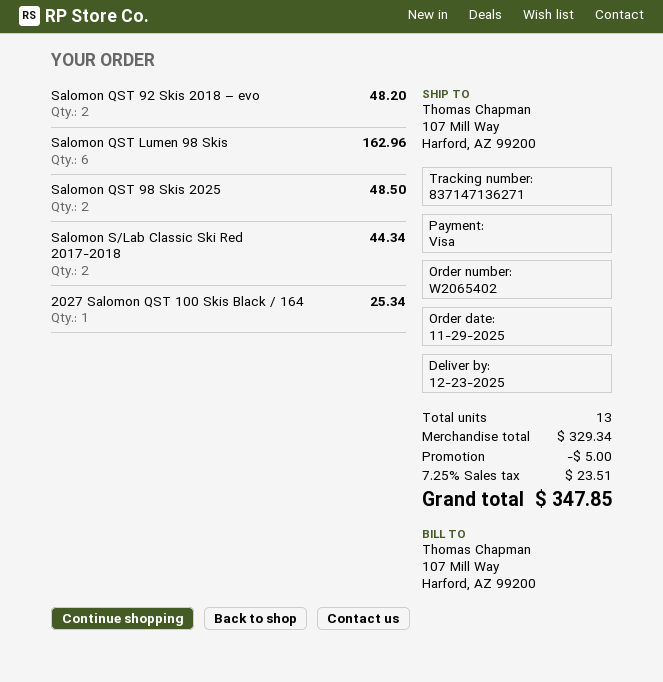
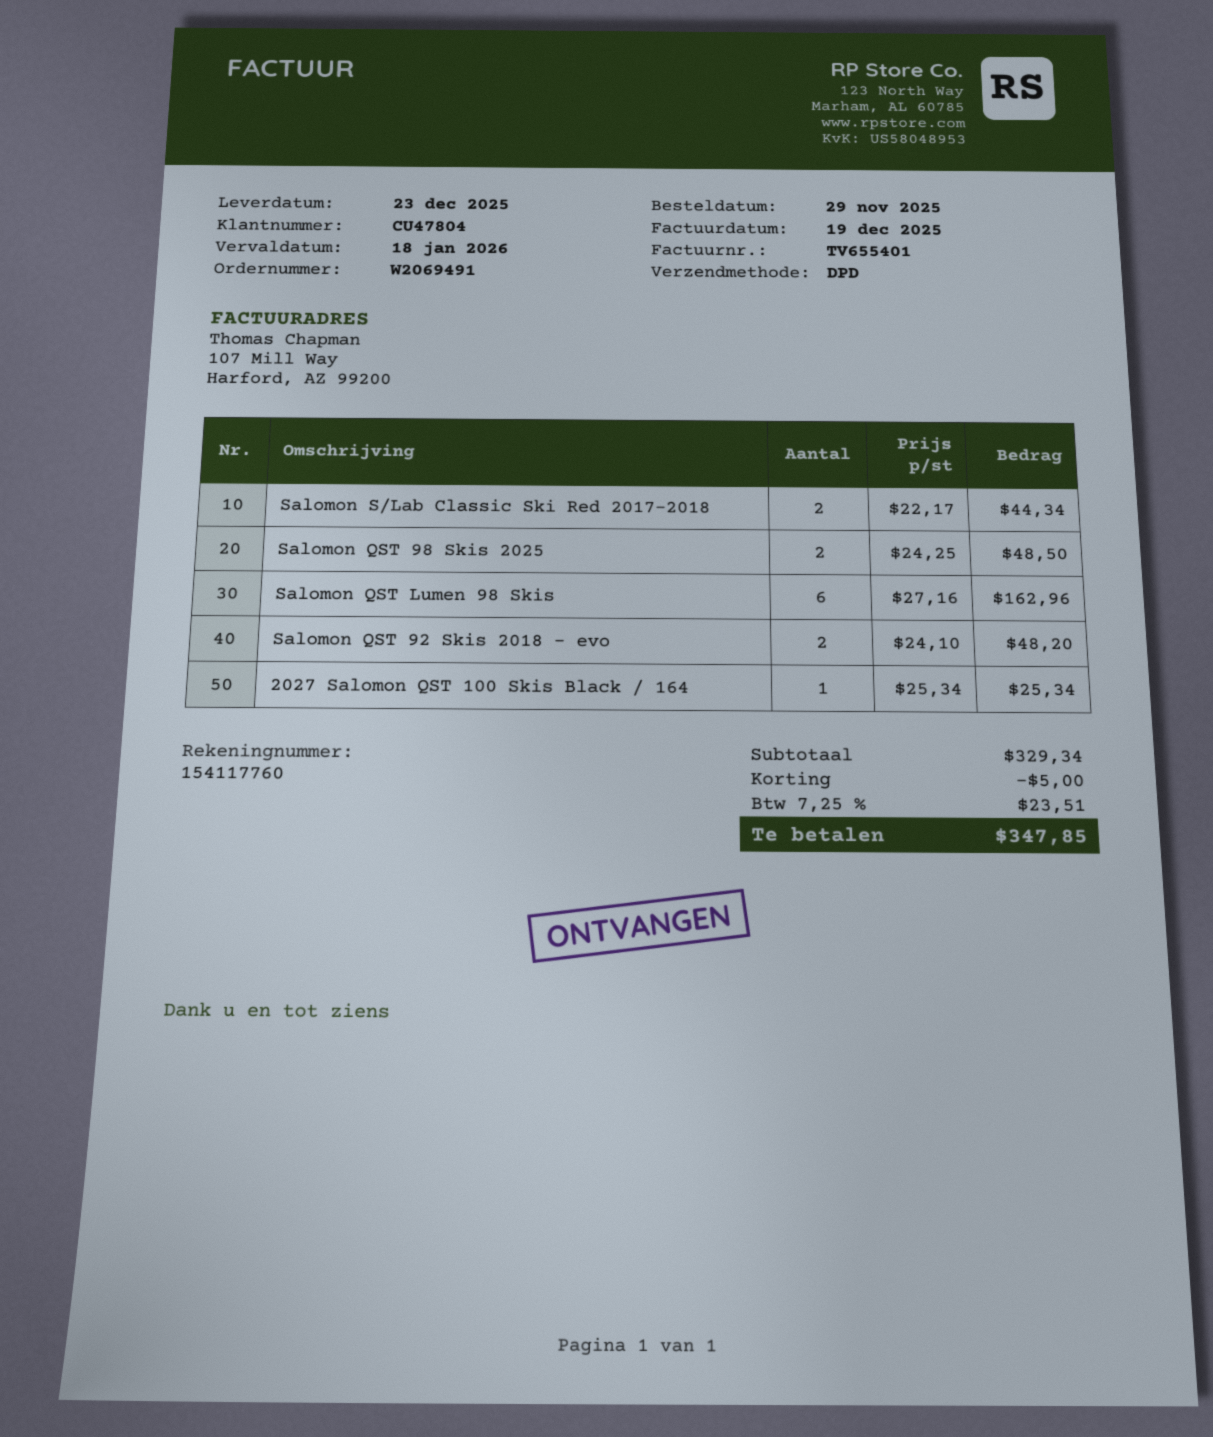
order number: W2065402 -> W2069491

